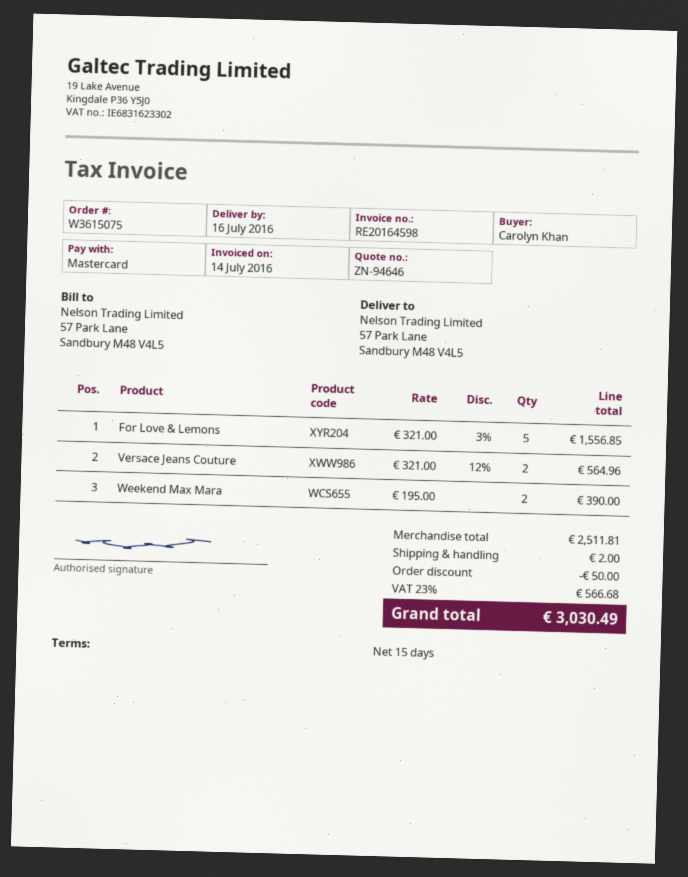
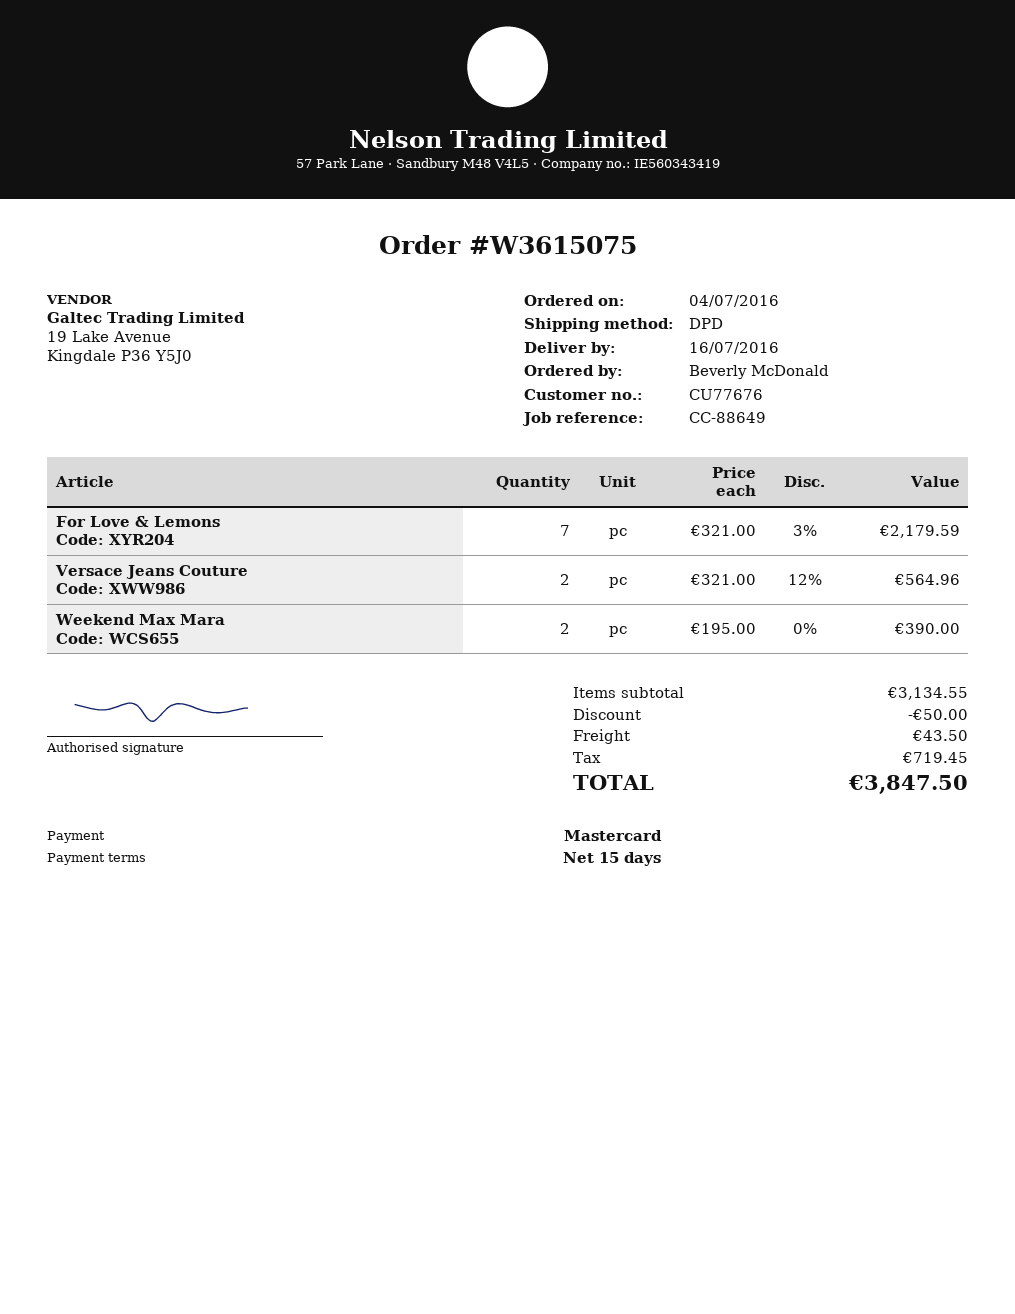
ordered by: Carolyn Khan -> Beverly McDonald
For Love & Lemons: 5 x 321.00 - 3% = 1556.85 -> 7 x 321.00 - 3% = 2179.59
subtotal: 2511.81 -> 3134.55
shipping: 2.00 -> 43.50
tax: 566.68 -> 719.45
total: 3030.49 -> 3847.50

